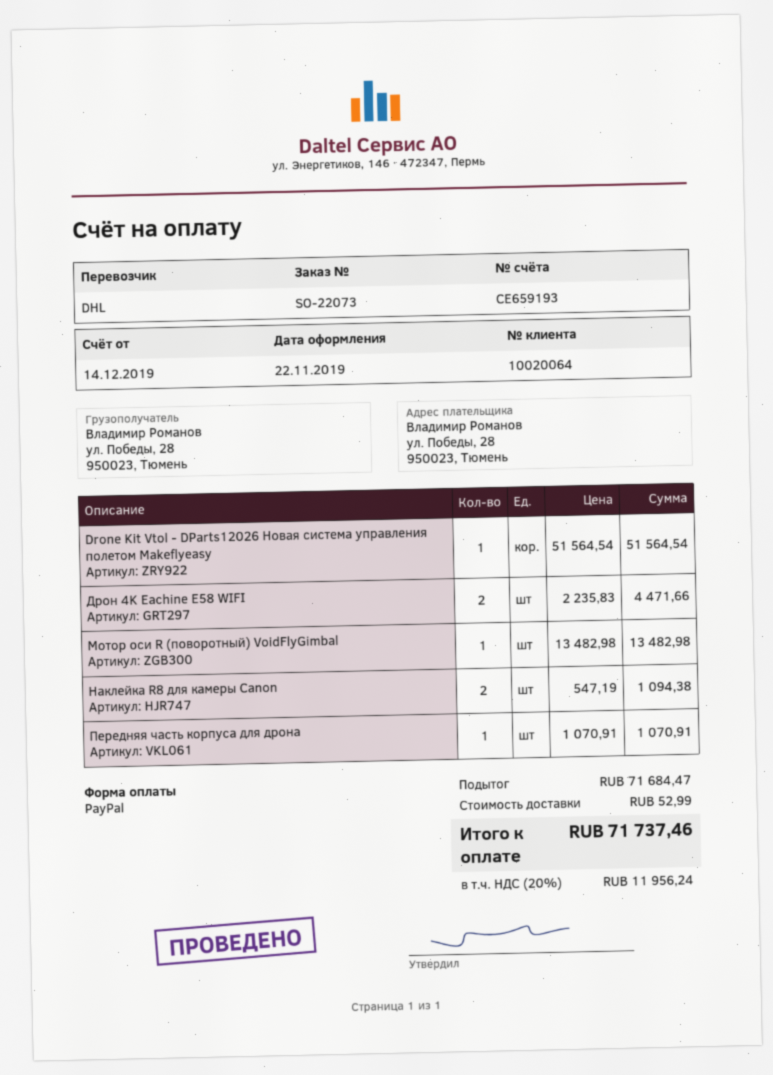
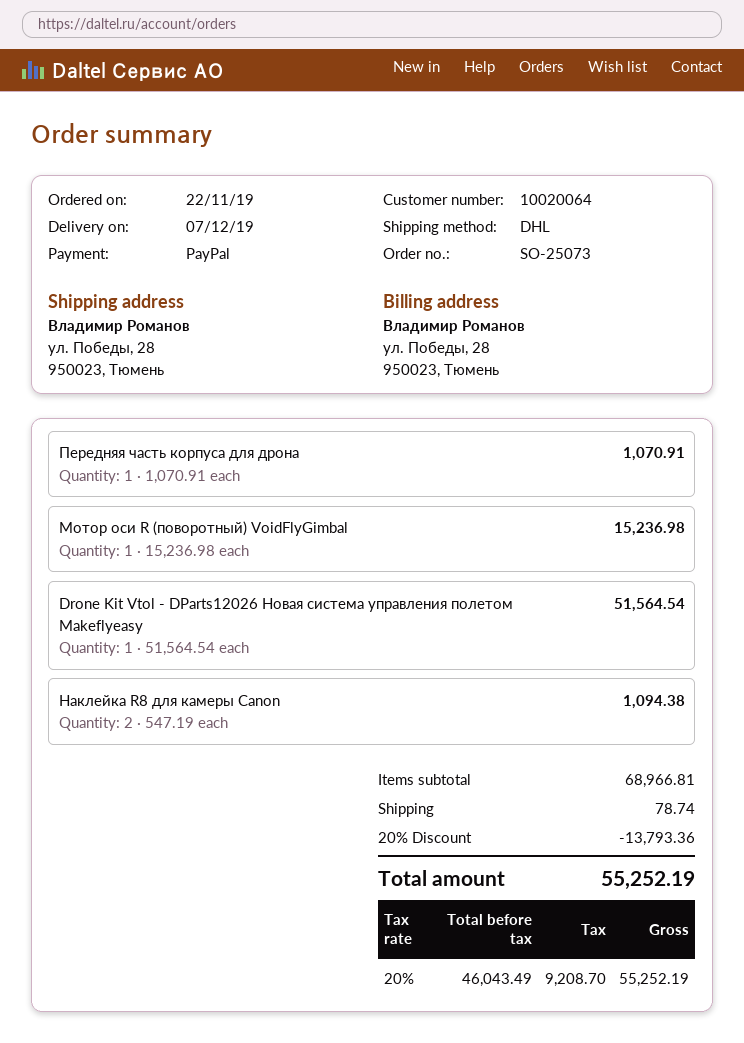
order number: SO-22073 -> SO-25073
Дрон 4K Eachine E58 WIFI: 2 x 2235.83 = 4471.66 -> none
Мотор оси R (поворотный) VoidFlyGimbal: 1 x 13482.98 = 13482.98 -> 1 x 15236.98 = 15236.98
subtotal: 71684.47 -> 68966.81
discount: none -> 20% = 13793.36
shipping: 52.99 -> 78.74
tax: 20% = 11956.24 -> 20% = 9208.70
total: 71737.46 -> 55252.19

